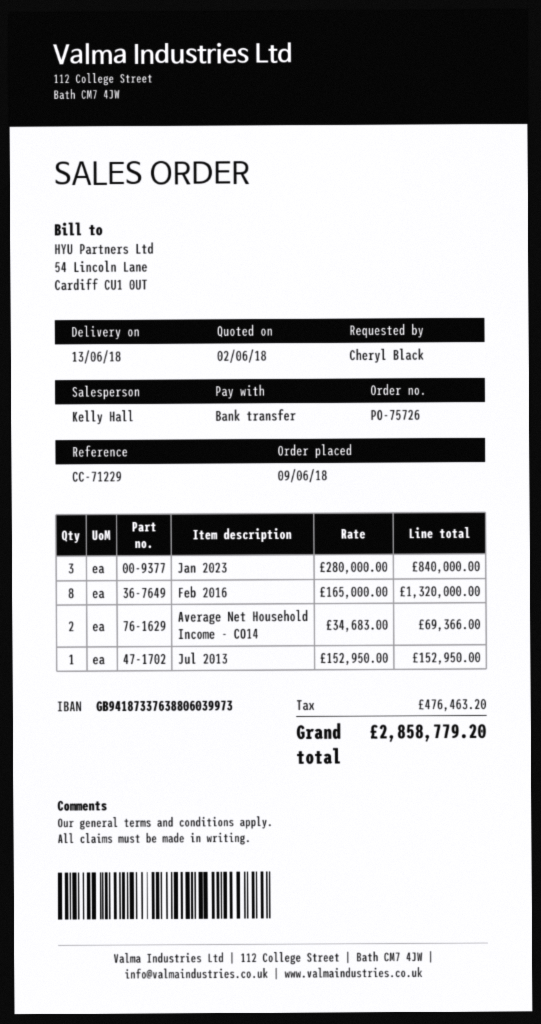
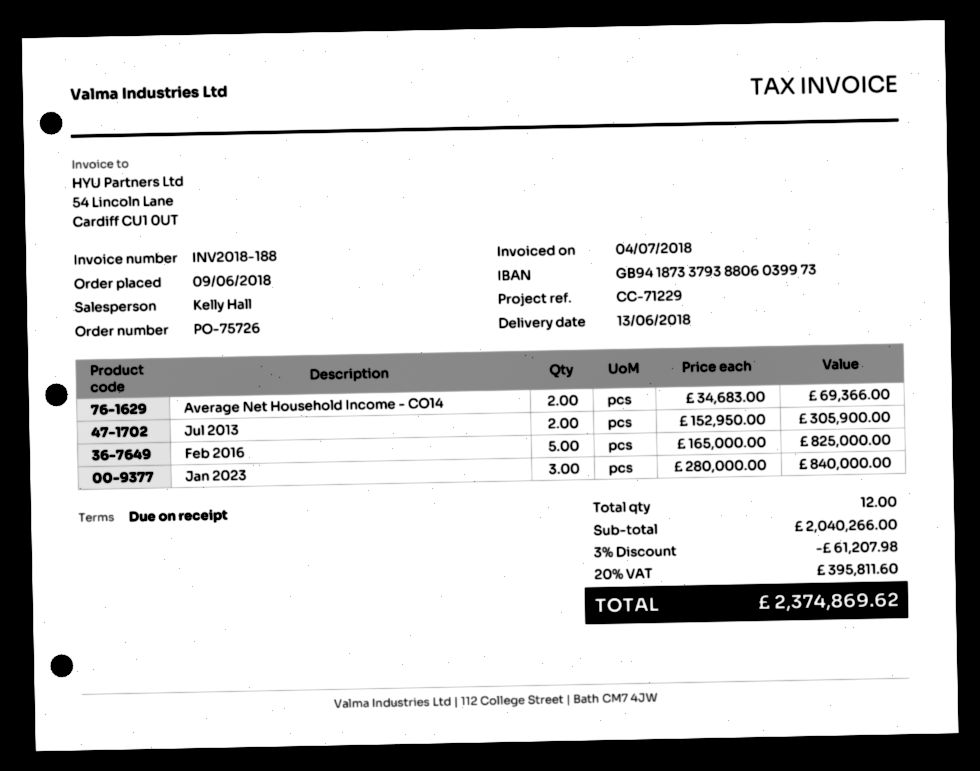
bank account: GB94187337638806039973 -> GB94187337938806039973
Feb 2016: 8 x 165000.00 = 1320000.00 -> 5 x 165000.00 = 825000.00
Jul 2013: 1 x 152950.00 = 152950.00 -> 2 x 152950.00 = 305900.00
discount: none -> 3% = 61207.98
tax: 476463.20 -> 395811.60
total: 2858779.20 -> 2374869.62

